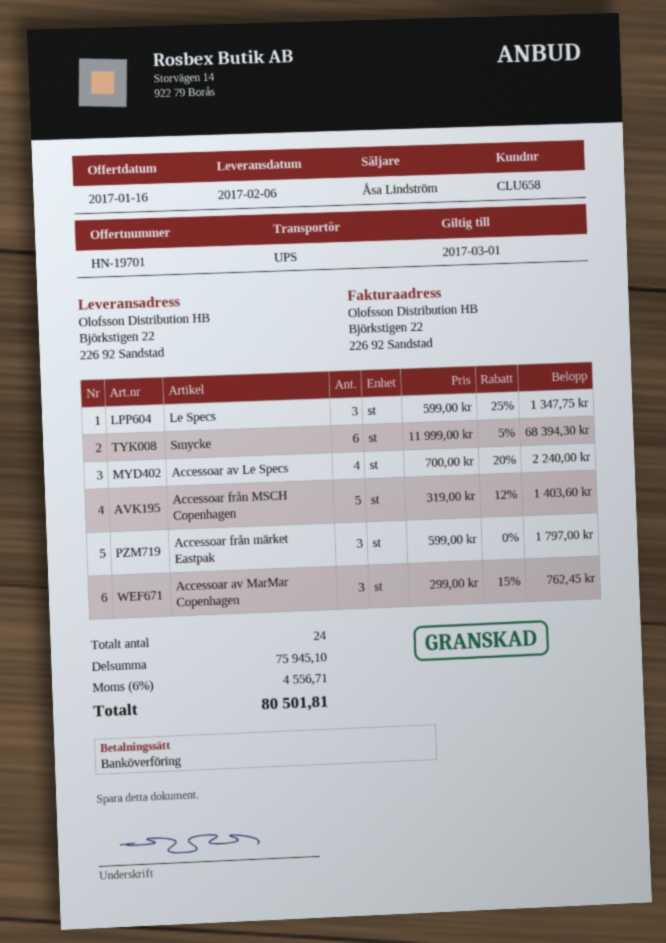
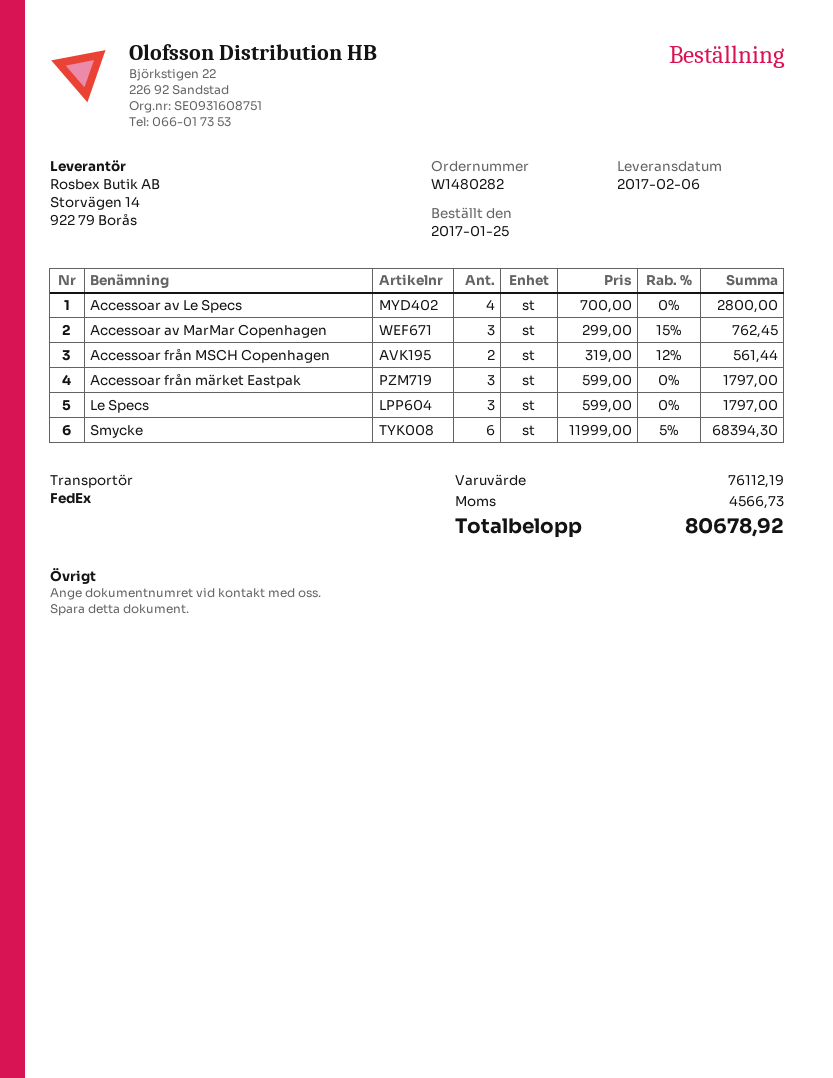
shipping method: UPS -> FedEx
Le Specs: 3 x 599.00 - 25% = 1347.75 -> 3 x 599.00 = 1797.00
Accessoar av Le Specs: 4 x 700.00 - 20% = 2240.00 -> 4 x 700.00 = 2800.00
Accessoar från MSCH Copenhagen: 5 x 319.00 - 12% = 1403.60 -> 2 x 319.00 - 12% = 561.44
subtotal: 75945.10 -> 76112.19
tax: 4556.71 -> 4566.73
total: 80501.81 -> 80678.92

